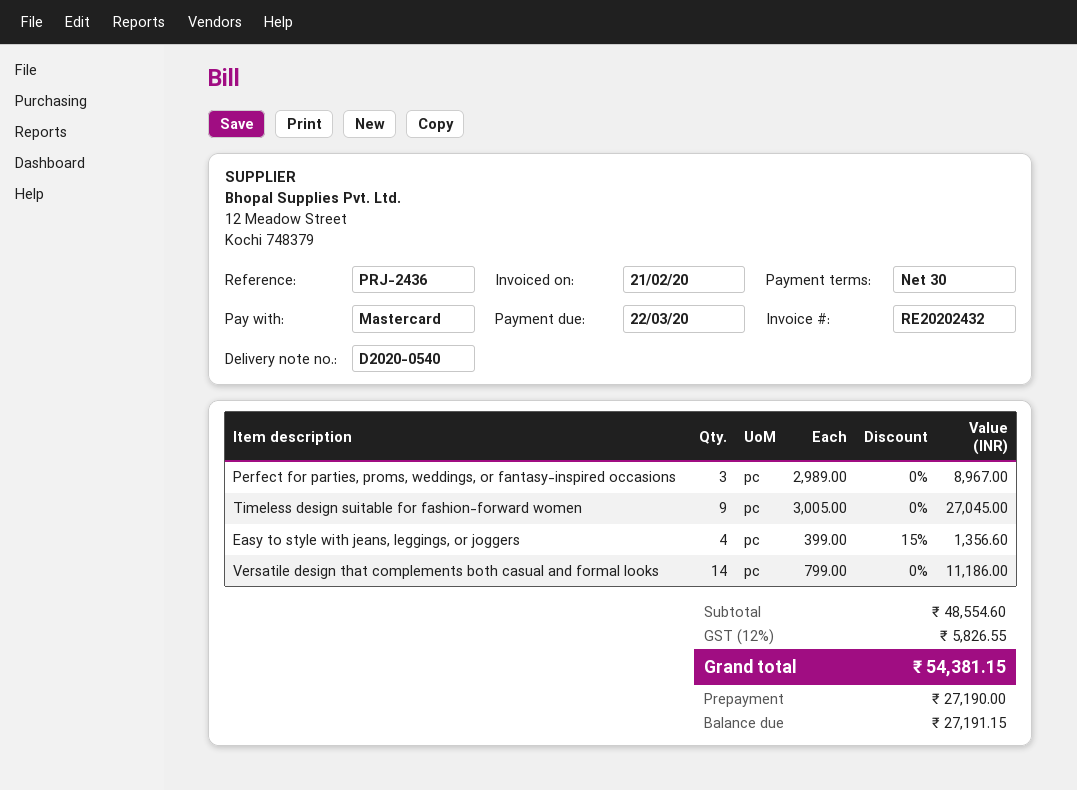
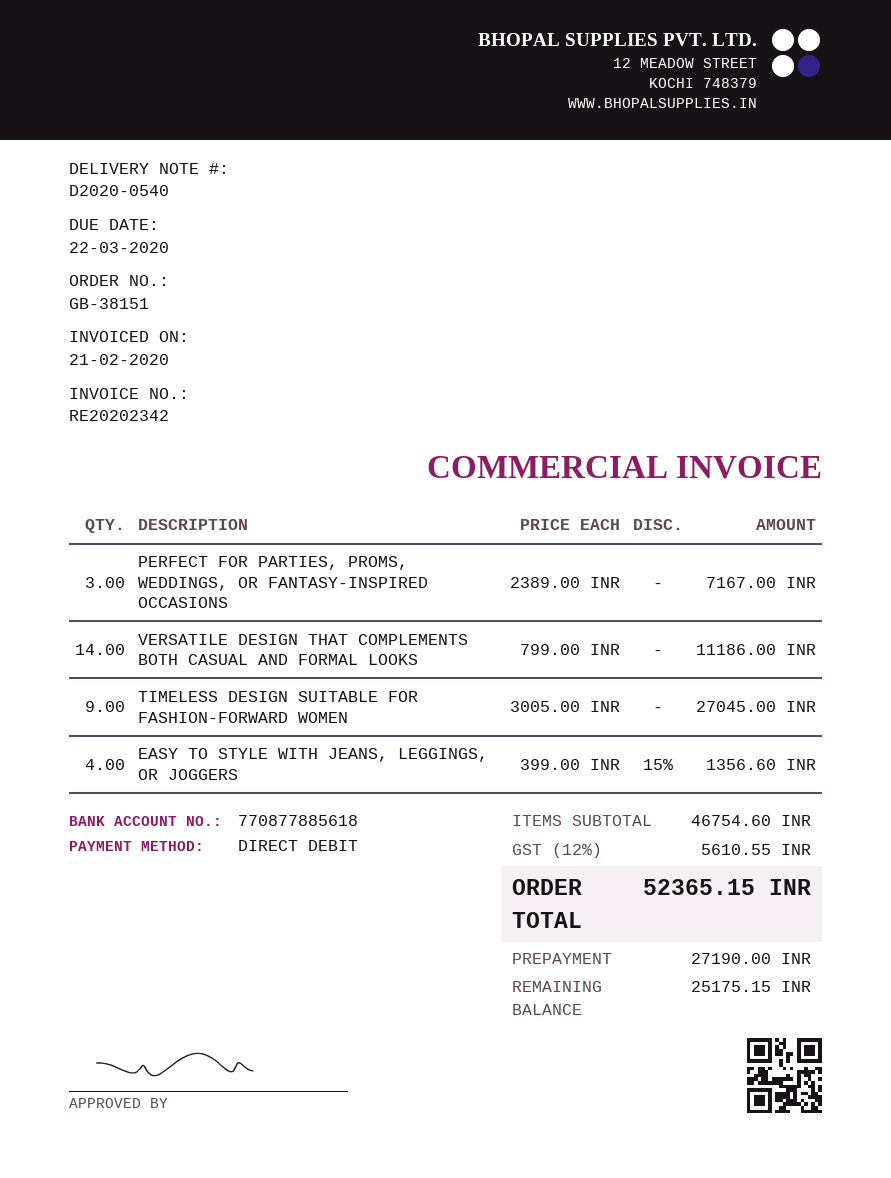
invoice number: RE20202432 -> RE20202342
payment method: Mastercard -> direct debit
Perfect for parties, proms, weddings, or fantasy-inspired occasions: 3 x 2989.00 = 8967.00 -> 3 x 2389.00 = 7167.00
subtotal: 48554.60 -> 46754.60
tax: 12% = 5826.55 -> 12% = 5610.55
total: 54381.15 -> 52365.15
balance: 27191.15 -> 25175.15

